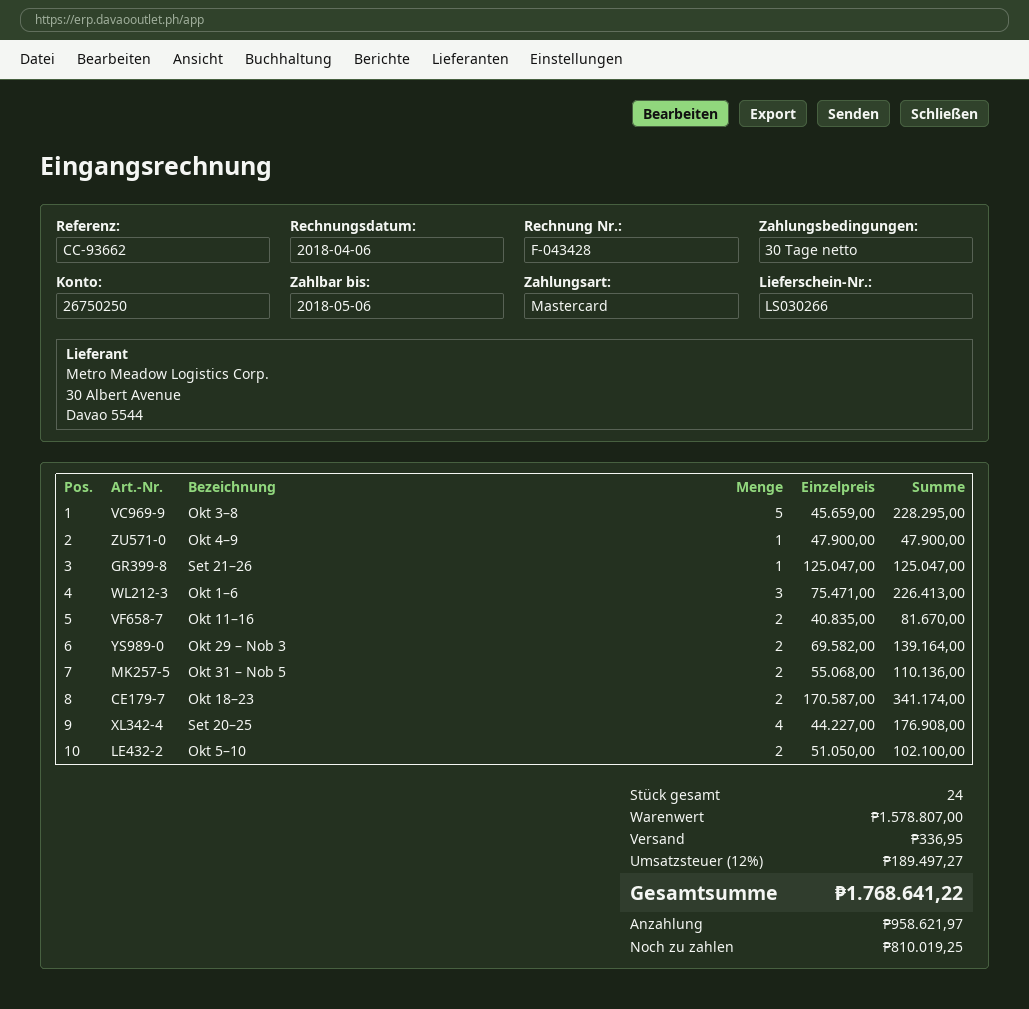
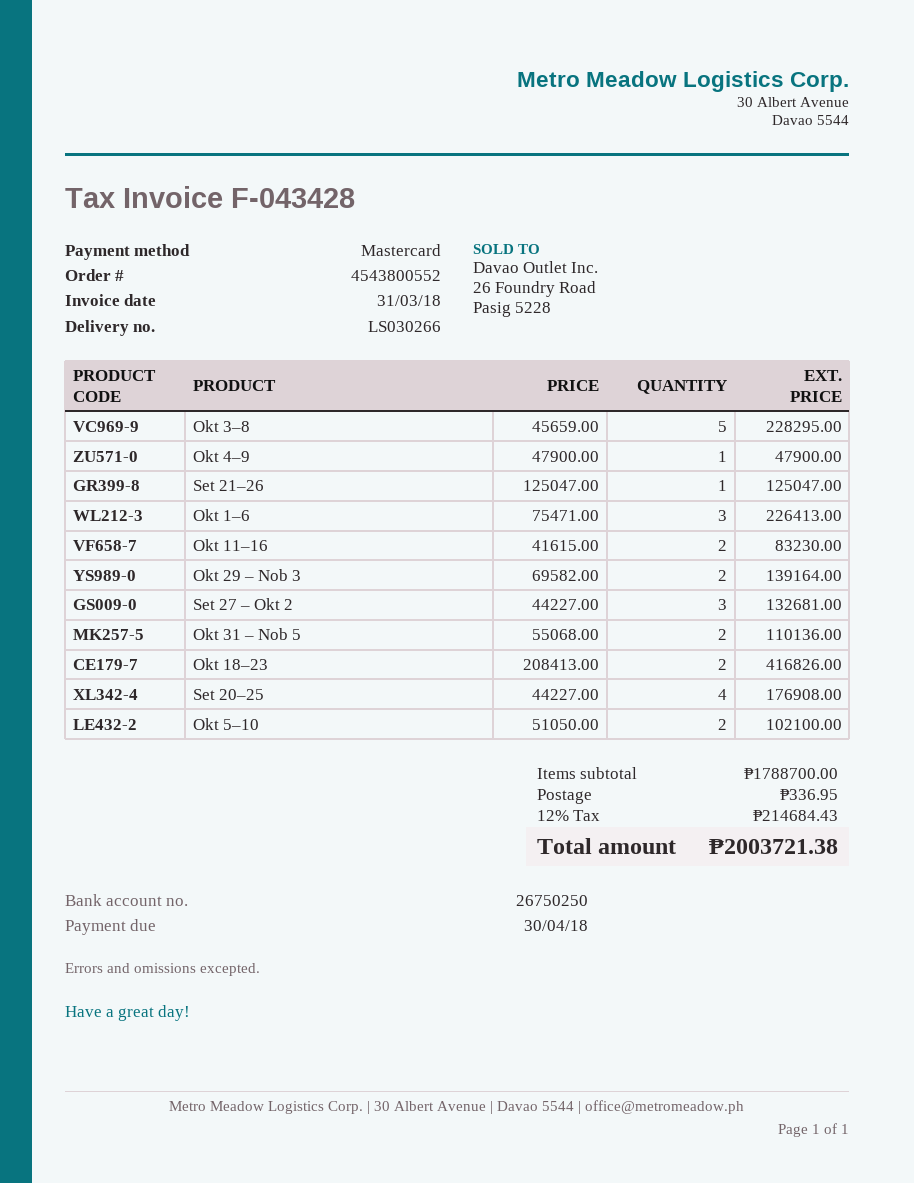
invoice date: 2018-04-06 -> 2018-03-31
due date: 2018-05-06 -> 2018-04-30
Okt 11–16: 2 x 40835.00 = 81670.00 -> 2 x 41615.00 = 83230.00
Okt 18–23: 2 x 170587.00 = 341174.00 -> 2 x 208413.00 = 416826.00
Set 27 – Okt 2: none -> 3 x 44227.00 = 132681.00
subtotal: 1578807.00 -> 1788700.00
tax: 12% = 189497.27 -> 12% = 214684.43
total: 1768641.22 -> 2003721.38

